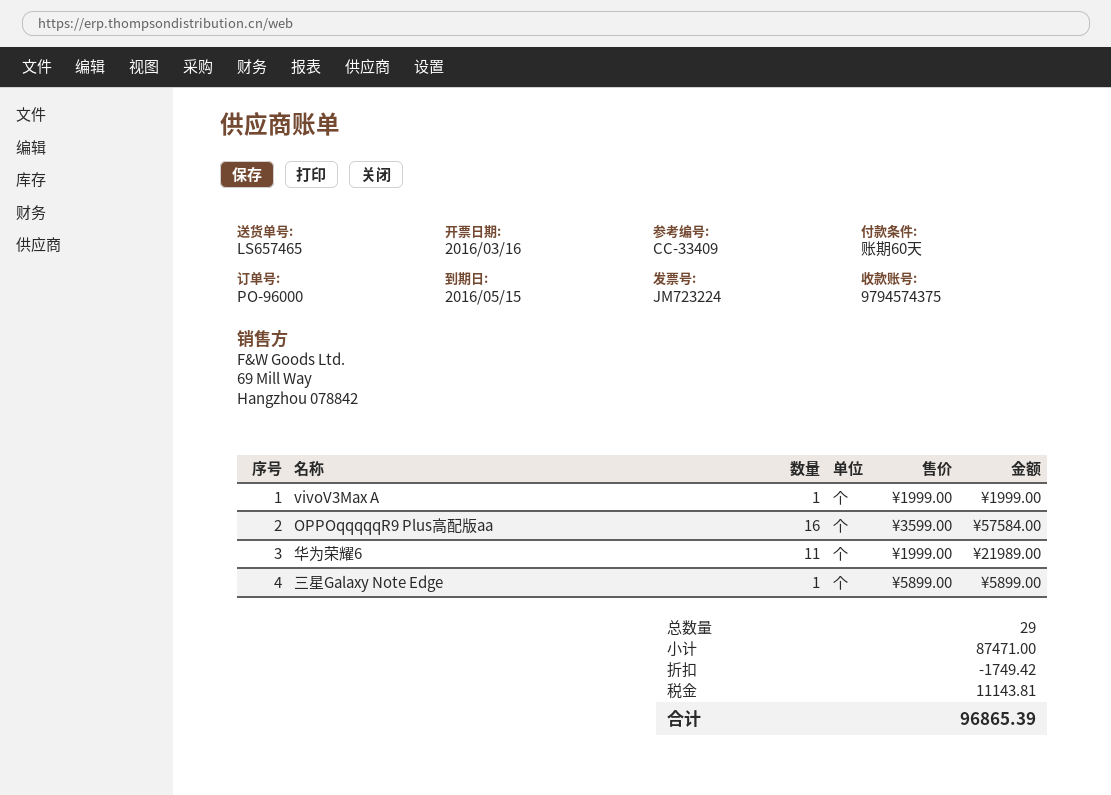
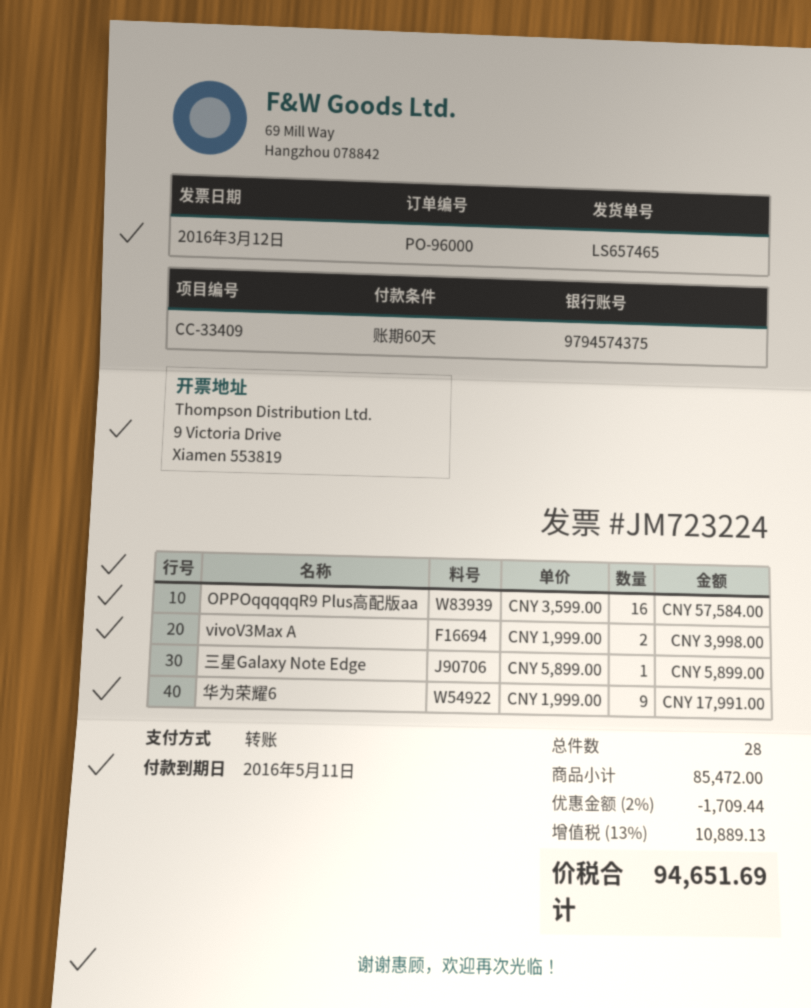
invoice date: 2016-03-16 -> 2016-03-12
due date: 2016-05-15 -> 2016-05-11
vivoV3Max A: 1 x 1999.00 = 1999.00 -> 2 x 1999.00 = 3998.00
华为荣耀6: 11 x 1999.00 = 21989.00 -> 9 x 1999.00 = 17991.00
total quantity: 29 -> 28
subtotal: 87471.00 -> 85472.00
discount: 1749.42 -> 1709.44
tax: 11143.81 -> 10889.13
total: 96865.39 -> 94651.69

